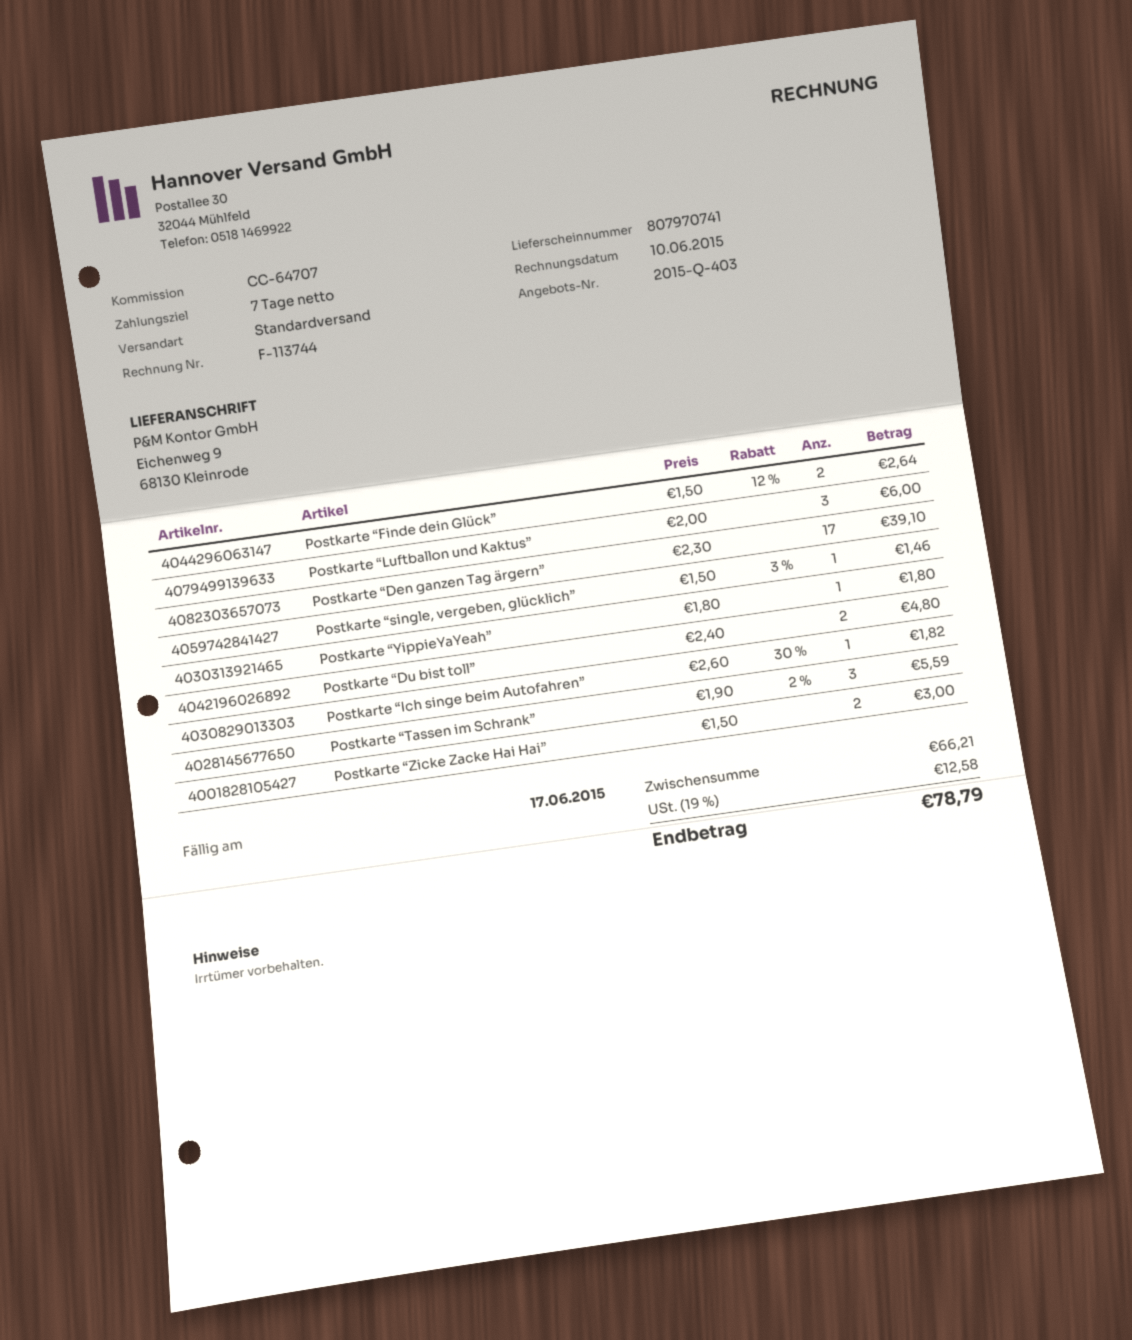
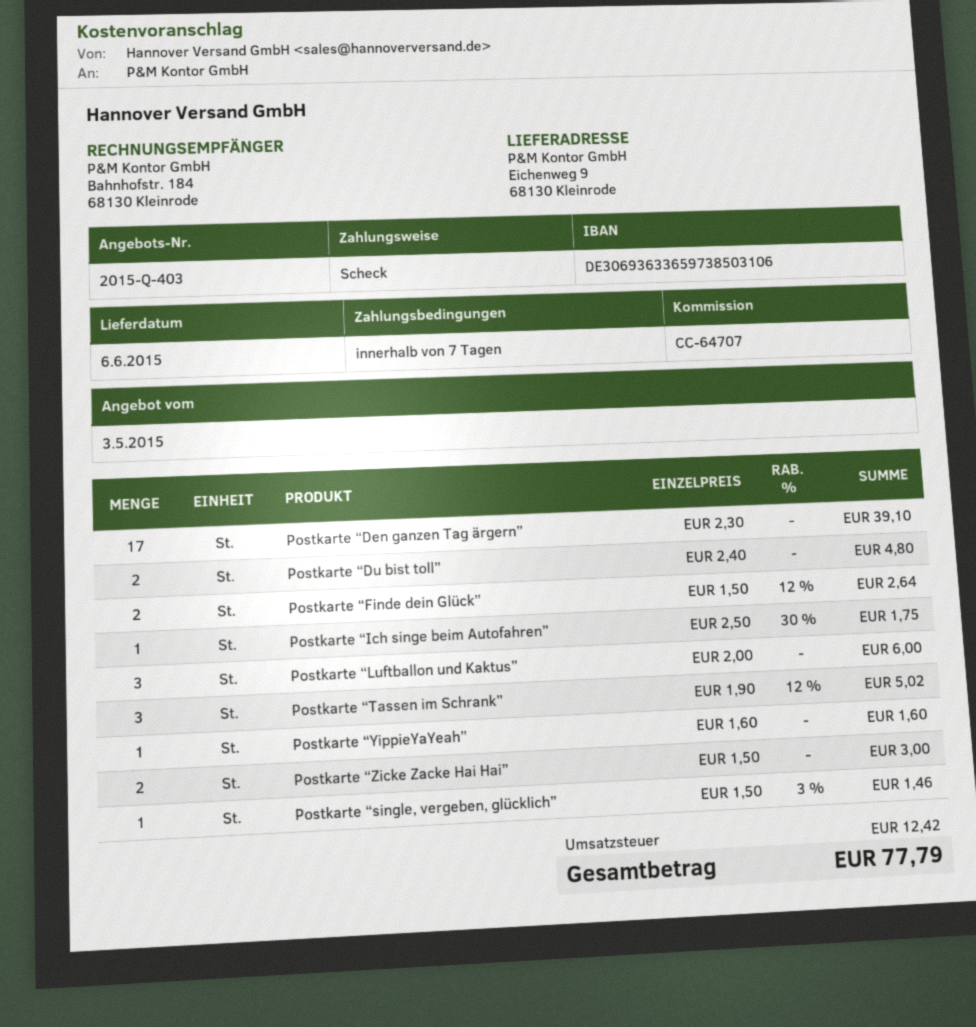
Postkarte “YippieYaYeah”: 1 x 1.80 = 1.80 -> 1 x 1.60 = 1.60
Postkarte “Ich singe beim Autofahren”: 1 x 2.60 - 30% = 1.82 -> 1 x 2.50 - 30% = 1.75
Postkarte “Tassen im Schrank”: 3 x 1.90 - 2% = 5.59 -> 3 x 1.90 - 12% = 5.02
tax: 12.58 -> 12.42
total: 78.79 -> 77.79

